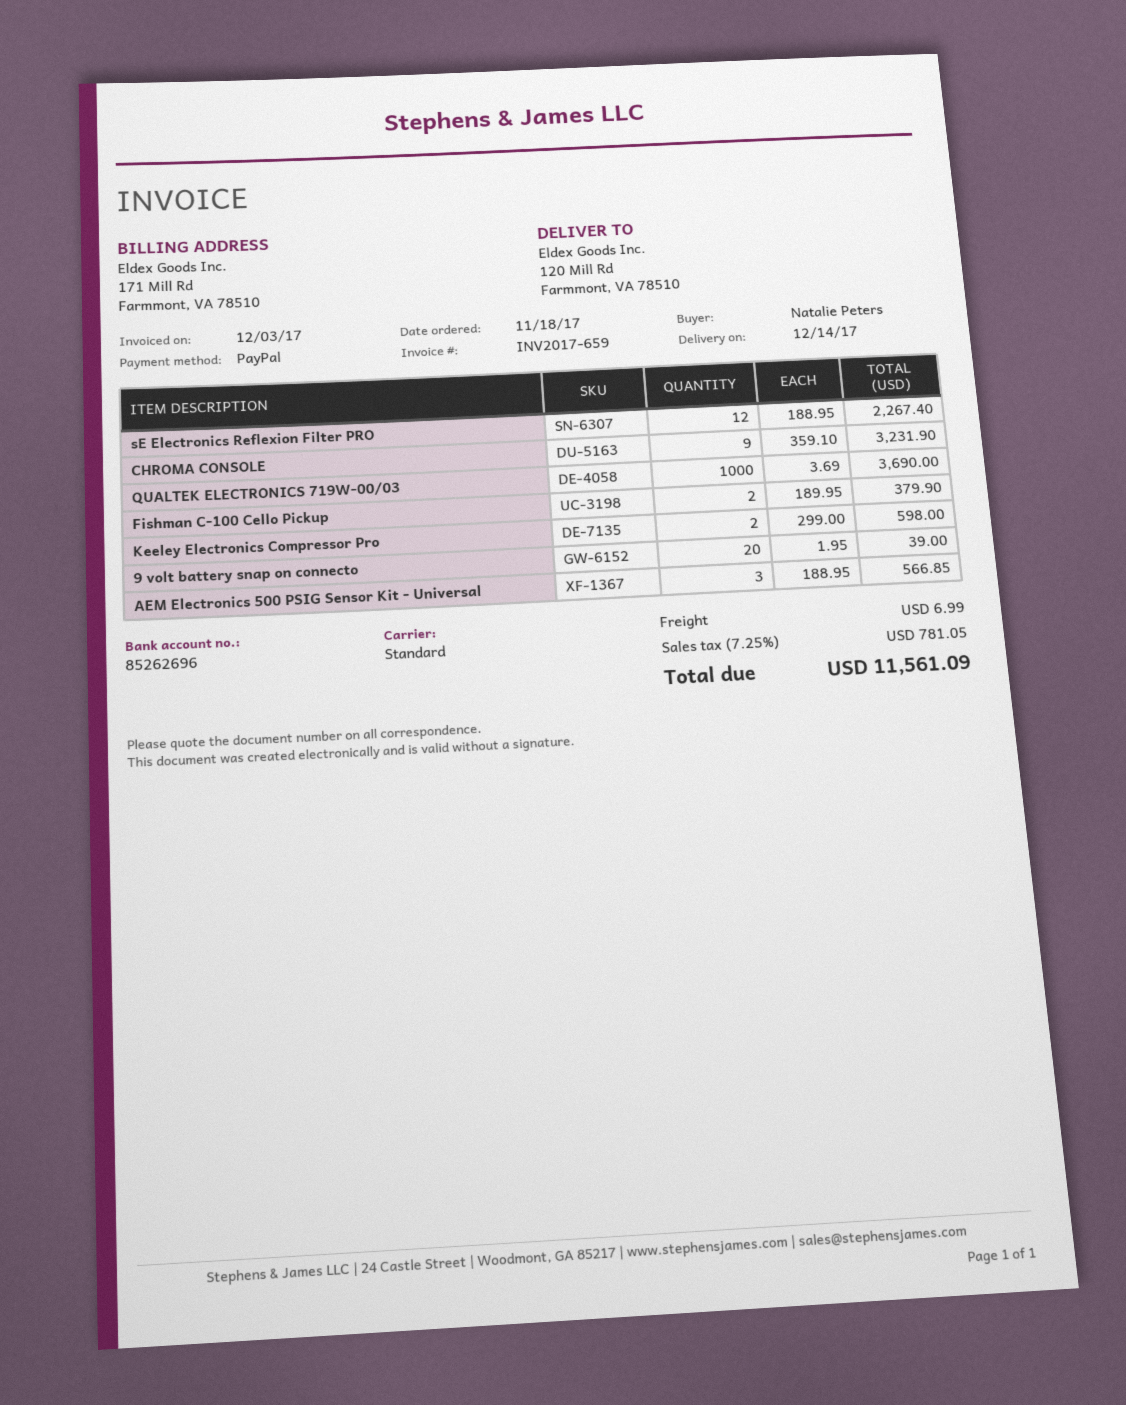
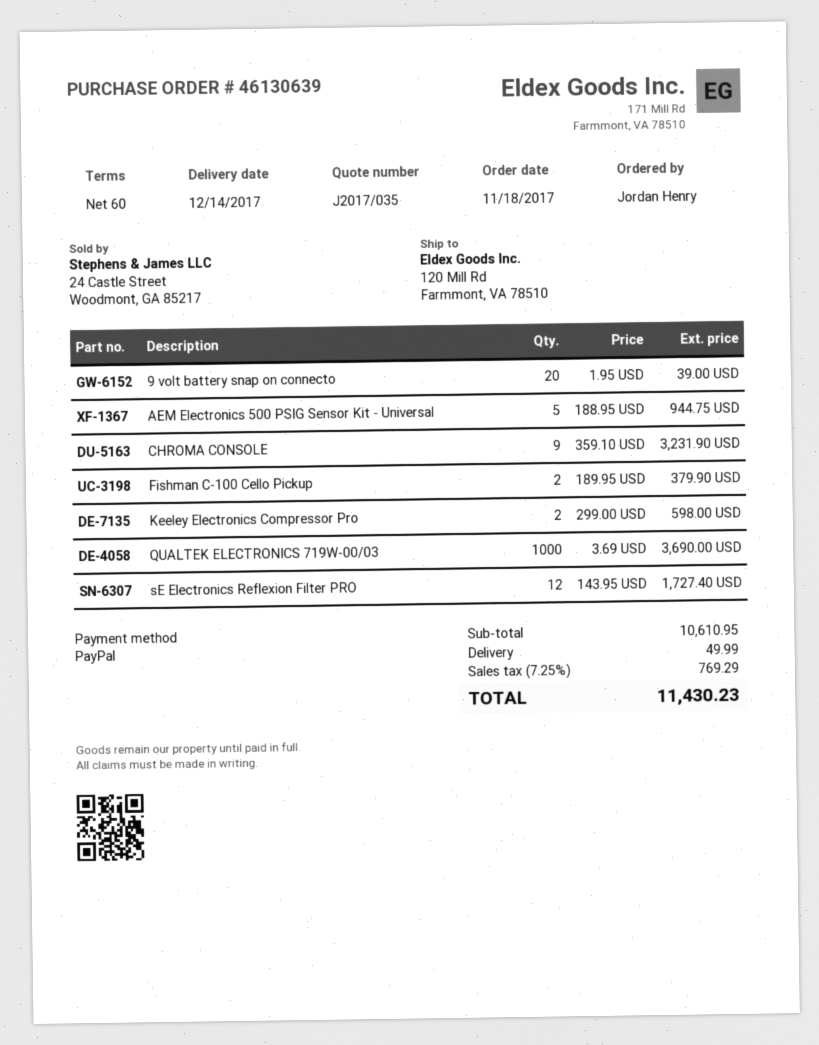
ordered by: Natalie Peters -> Jordan Henry
sE Electronics Reflexion Filter PRO: 12 x 188.95 = 2267.40 -> 12 x 143.95 = 1727.40
AEM Electronics 500 PSIG Sensor Kit - Universal: 3 x 188.95 = 566.85 -> 5 x 188.95 = 944.75
shipping: 6.99 -> 49.99
tax: 7.25% = 781.05 -> 7.25% = 769.29
total: 11561.09 -> 11430.23

